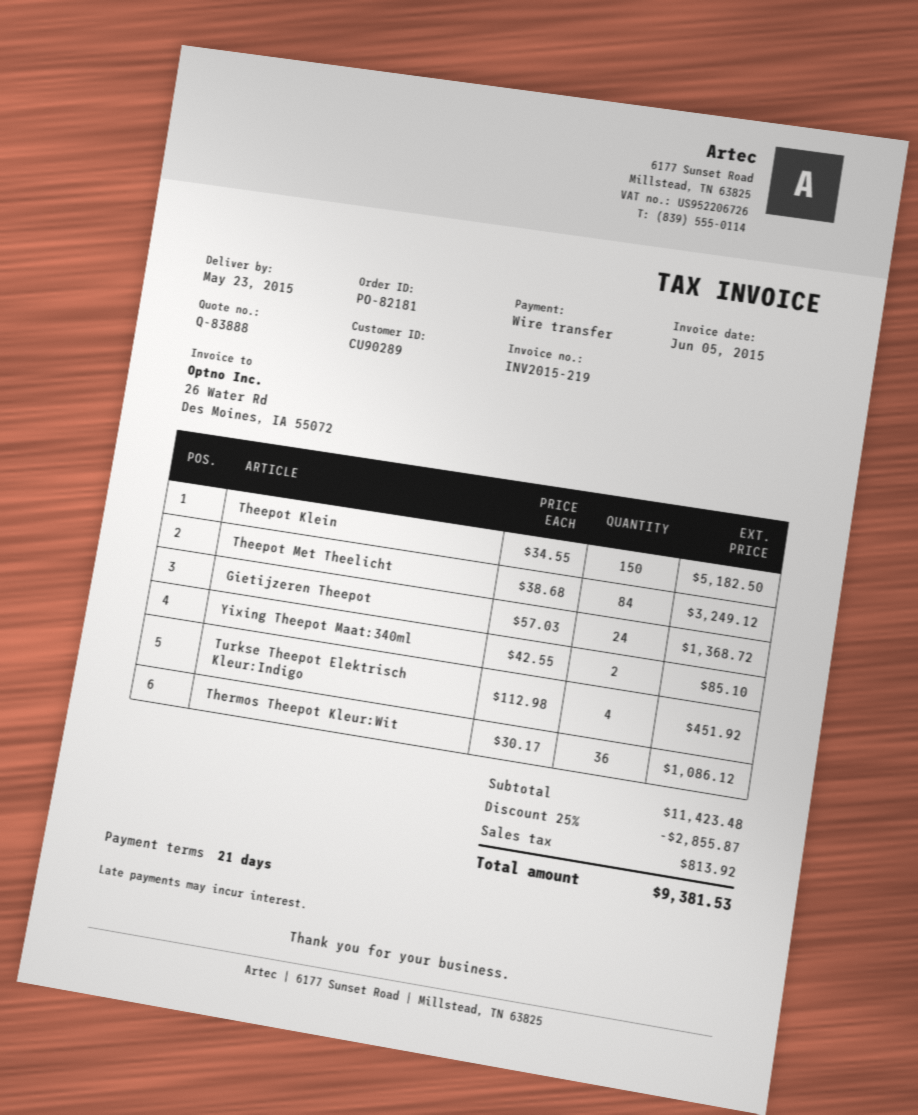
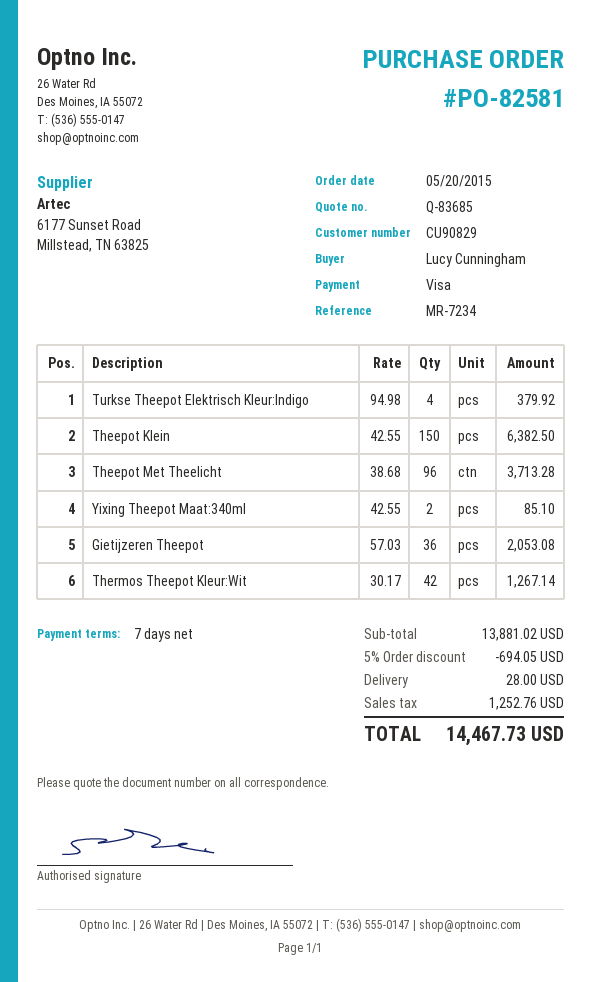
quote number: Q-83888 -> Q-83685
order number: PO-82181 -> PO-82581
payment terms: 21 days -> 7 days
customer number: CU90289 -> CU90829
payment method: bank transfer -> Visa
Theepot Klein: 150 x 34.55 = 5182.50 -> 150 x 42.55 = 6382.50
Theepot Met Theelicht: 84 x 38.68 = 3249.12 -> 96 x 38.68 = 3713.28
Gietijzeren Theepot: 24 x 57.03 = 1368.72 -> 36 x 57.03 = 2053.08
Turkse Theepot Elektrisch Kleur:Indigo: 4 x 112.98 = 451.92 -> 4 x 94.98 = 379.92
Thermos Theepot Kleur:Wit: 36 x 30.17 = 1086.12 -> 42 x 30.17 = 1267.14
subtotal: 11423.48 -> 13881.02
discount: 25% = 2855.87 -> 5% = 694.05
shipping: none -> 28.00
tax: 813.92 -> 1252.76
total: 9381.53 -> 14467.73

